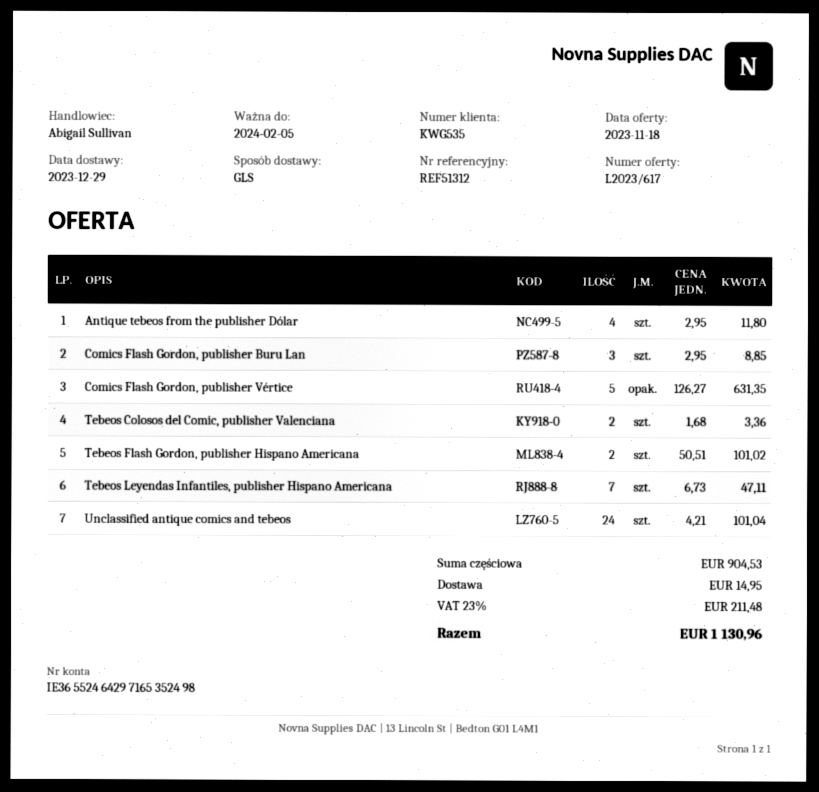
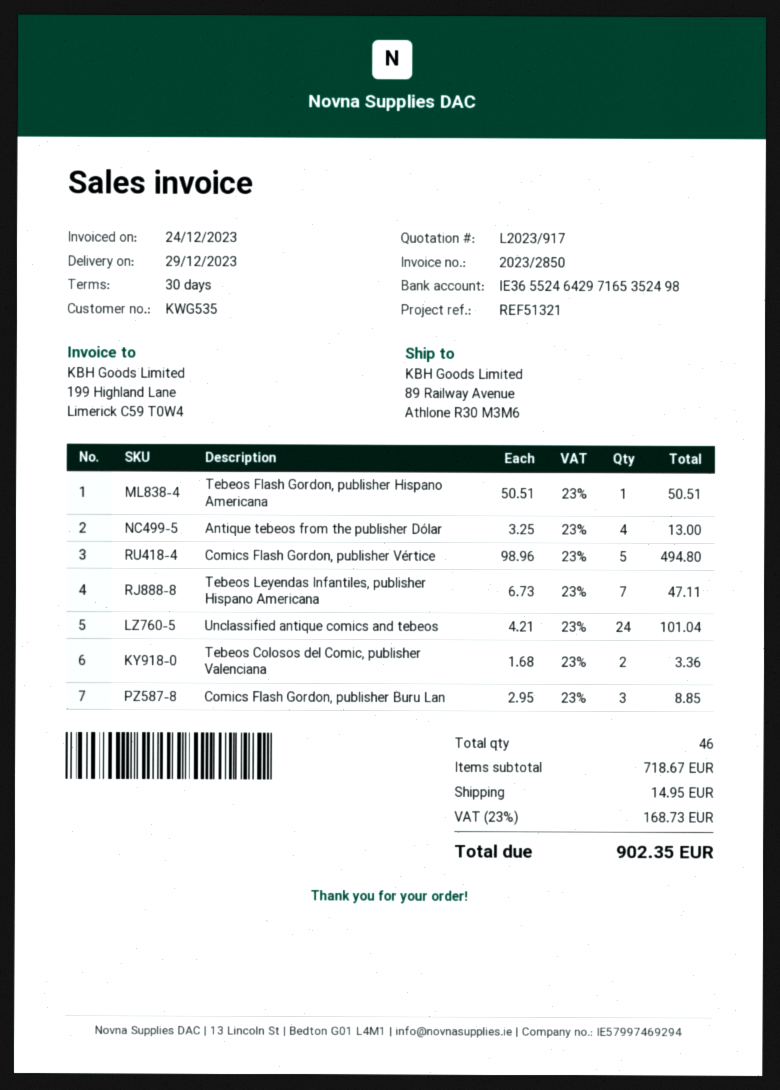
quote number: L2023/617 -> L2023/917
reference: REF51312 -> REF51321
Antique tebeos from the publisher Dólar: 4 x 2.95 = 11.80 -> 4 x 3.25 = 13.00
Comics Flash Gordon, publisher Vértice: 5 x 126.27 = 631.35 -> 5 x 98.96 = 494.80
Tebeos Flash Gordon, publisher Hispano Americana: 2 x 50.51 = 101.02 -> 1 x 50.51 = 50.51
subtotal: 904.53 -> 718.67
tax: 23% = 211.48 -> 23% = 168.73
total: 1130.96 -> 902.35

